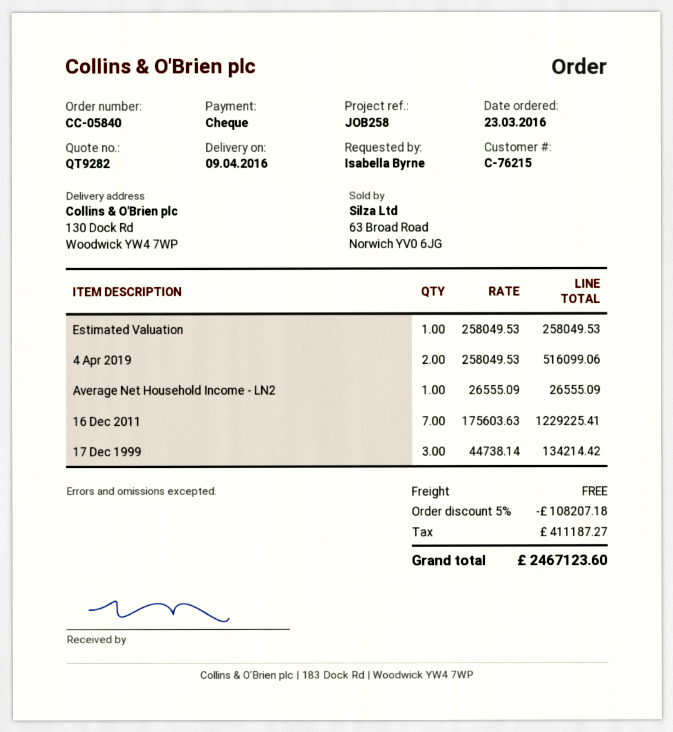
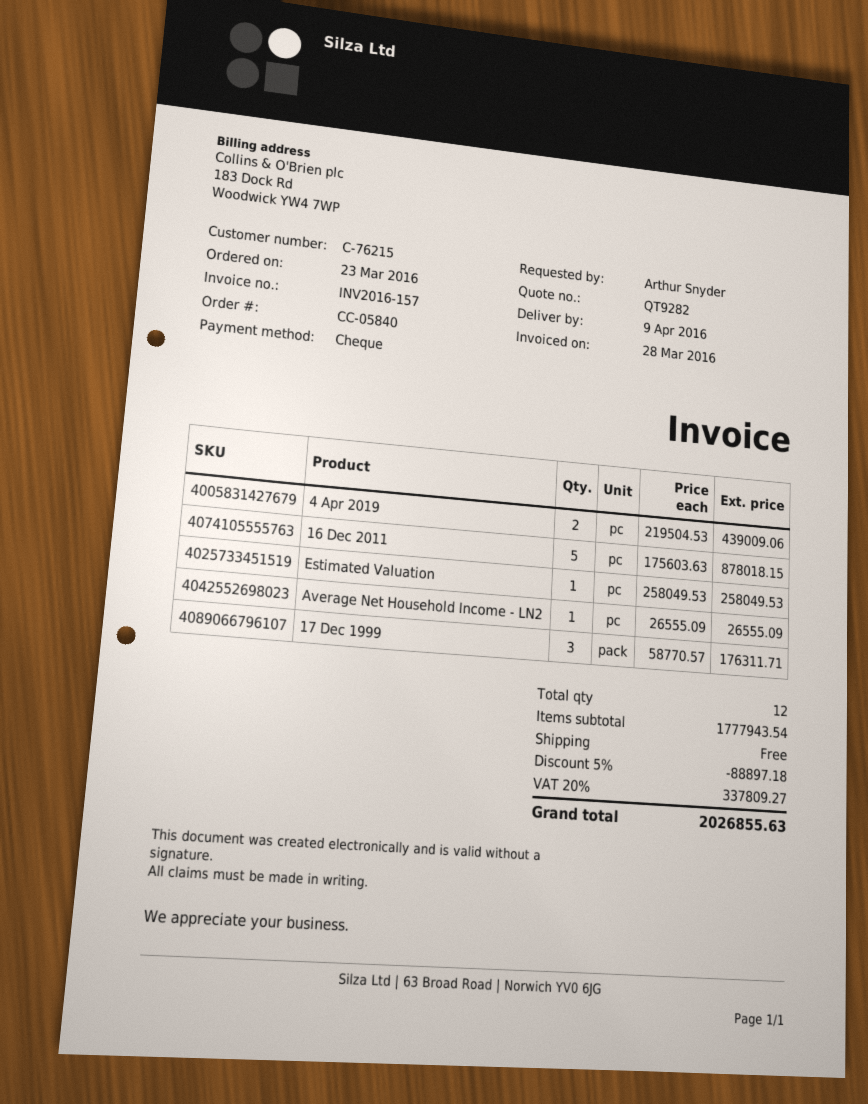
ordered by: Isabella Byrne -> Arthur Snyder
4 Apr 2019: 2 x 258049.53 = 516099.06 -> 2 x 219504.53 = 439009.06
16 Dec 2011: 7 x 175603.63 = 1229225.41 -> 5 x 175603.63 = 878018.15
17 Dec 1999: 3 x 44738.14 = 134214.42 -> 3 x 58770.57 = 176311.71
discount: 5% = 108207.18 -> 5% = 88897.18
tax: 411187.27 -> 337809.27
total: 2467123.60 -> 2026855.63

